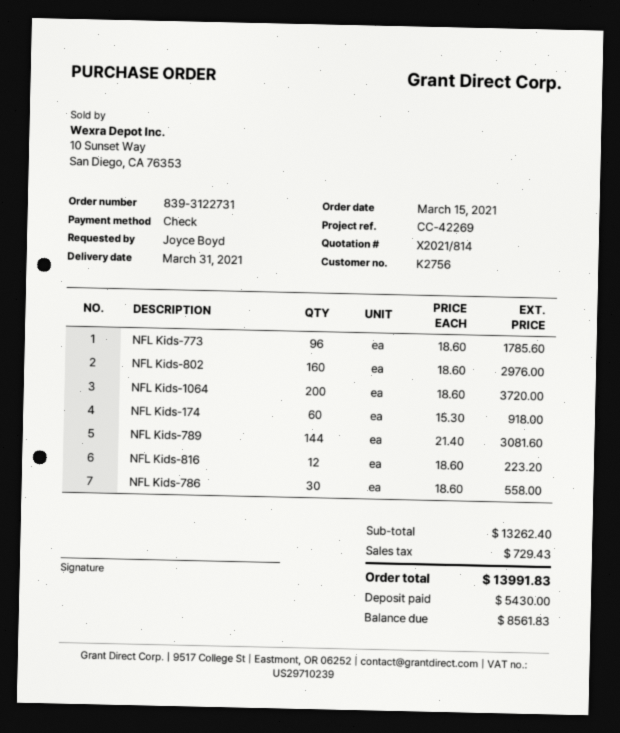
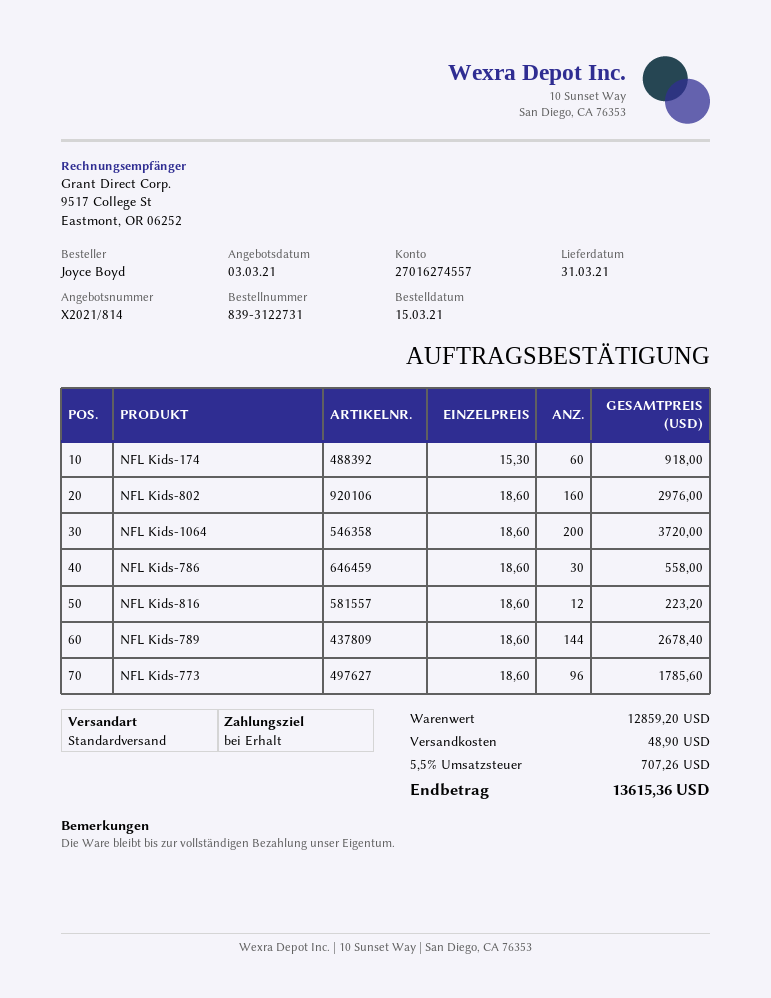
NFL Kids-789: 144 x 21.40 = 3081.60 -> 144 x 18.60 = 2678.40
subtotal: 13262.40 -> 12859.20
shipping: none -> 48.90
tax: 729.43 -> 707.26
total: 13991.83 -> 13615.36

